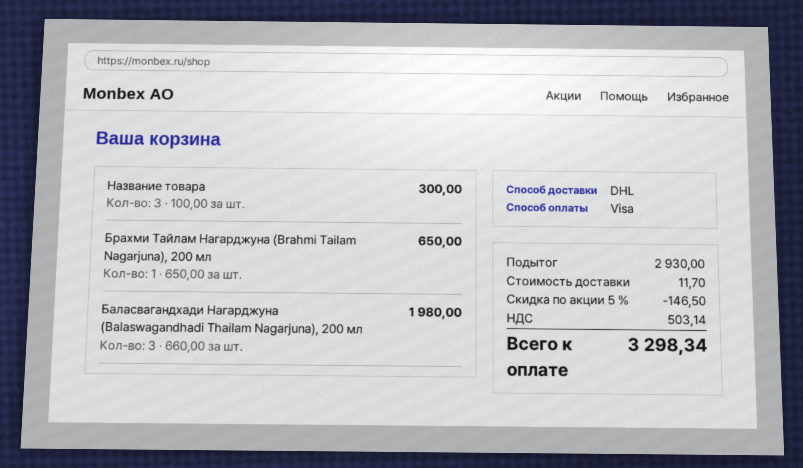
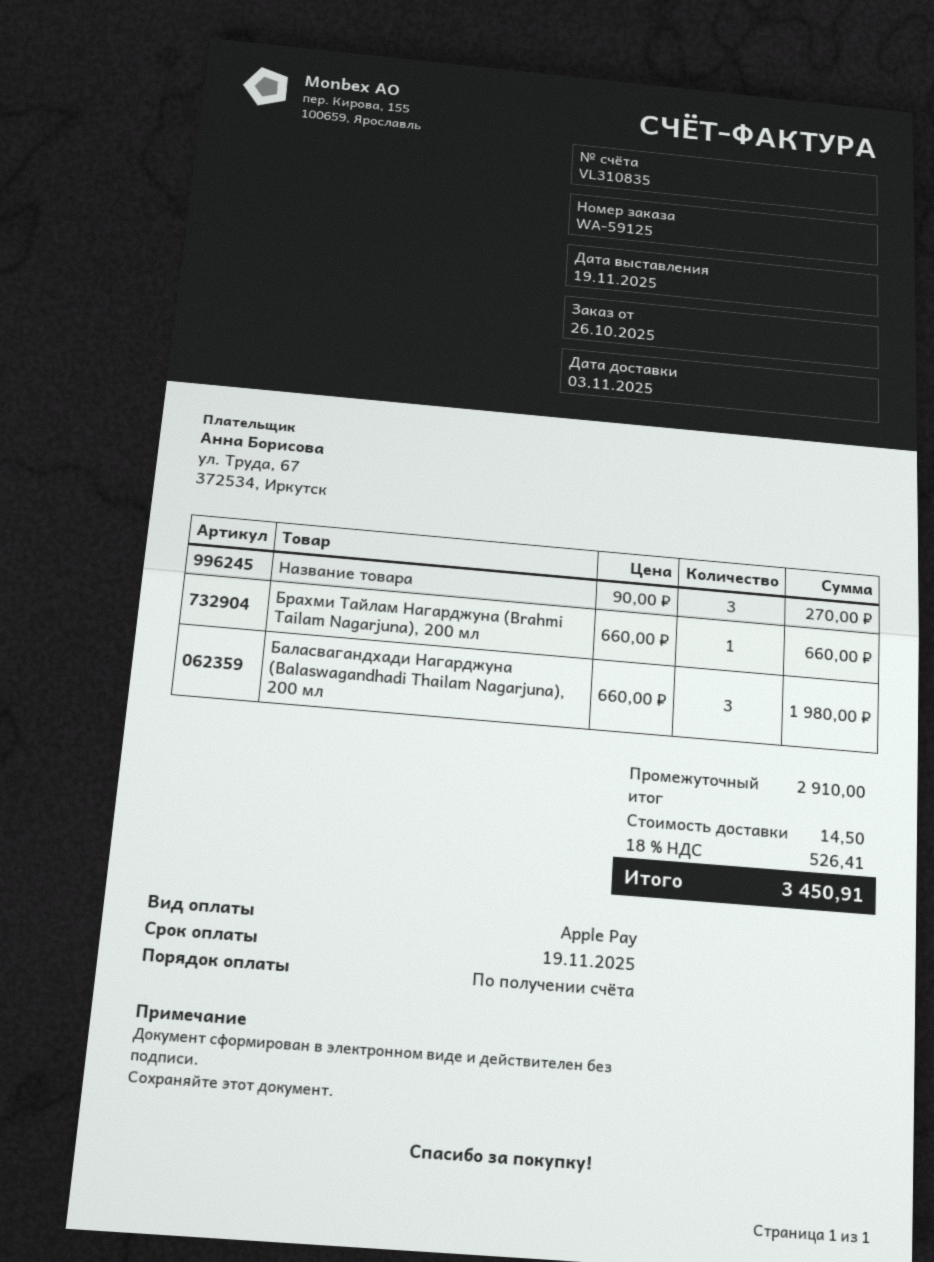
payment method: Visa -> Apple Pay
Название товара: 3 x 100.00 = 300.00 -> 3 x 90.00 = 270.00
Брахми Тайлам Нагарджуна (Brahmi Tailam Nagarjuna), 200 мл: 1 x 650.00 = 650.00 -> 1 x 660.00 = 660.00
subtotal: 2930.00 -> 2910.00
discount: 5% = 146.50 -> none
shipping: 11.70 -> 14.50
tax: 503.14 -> 526.41
total: 3298.34 -> 3450.91

